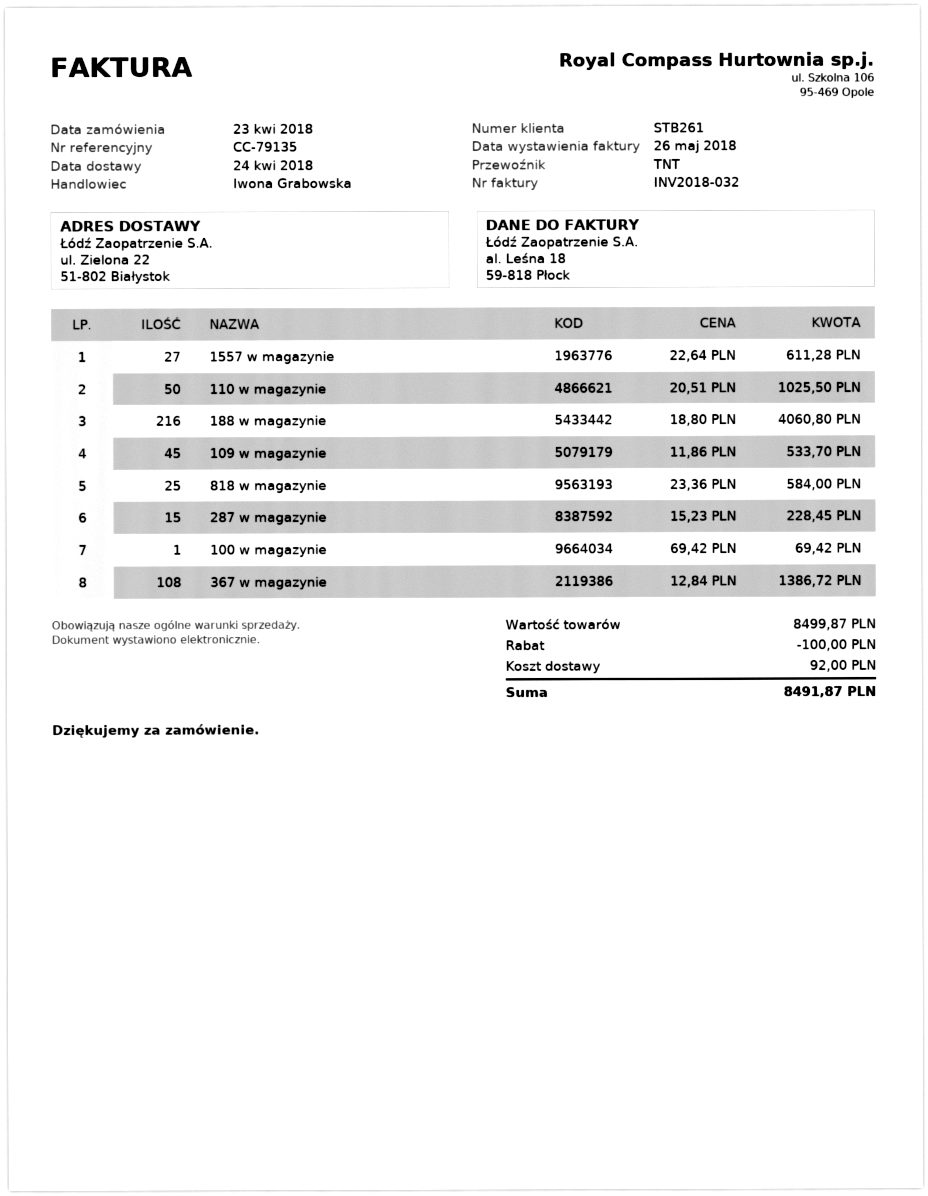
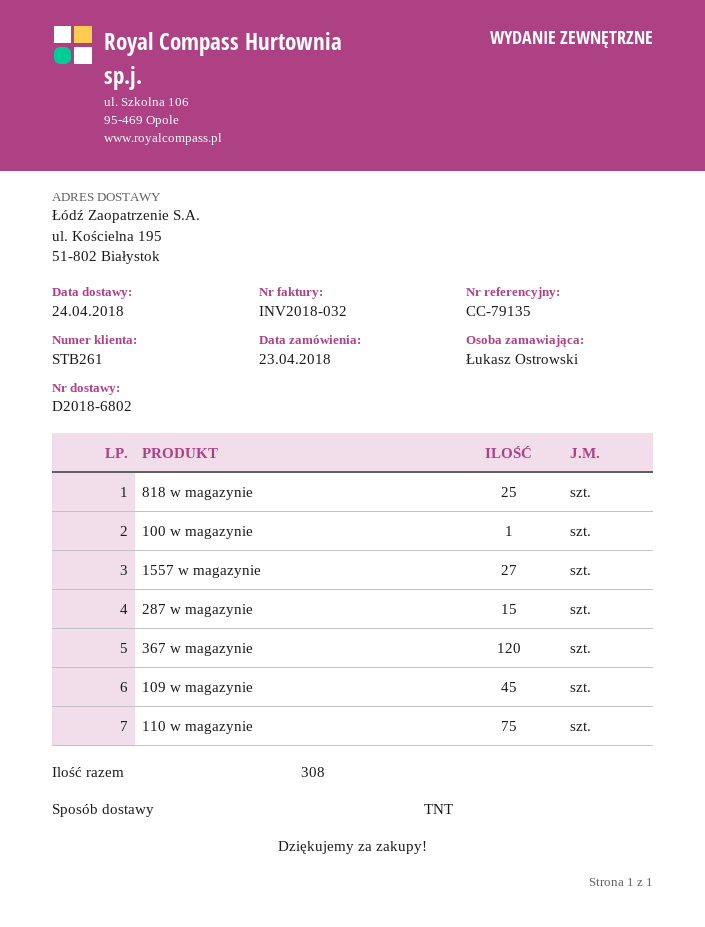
ship to: ul. Zielona 22, 51-802 Białystok -> ul. Kościelna 195, 51-802 Białystok
110 w magazynie: 50 -> 75
188 w magazynie: 216 -> none
367 w magazynie: 108 -> 120

